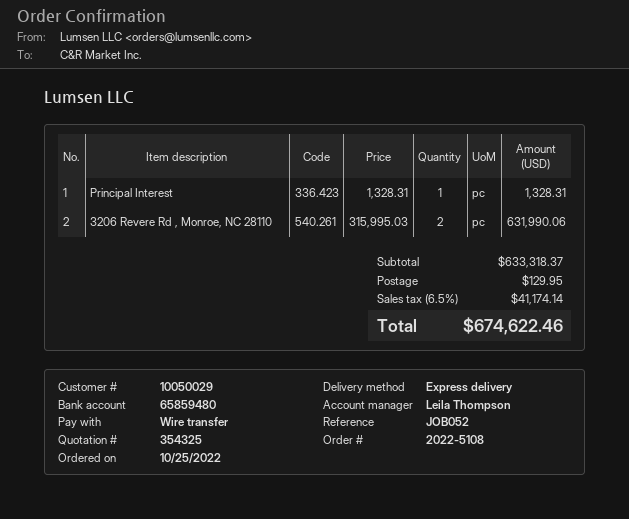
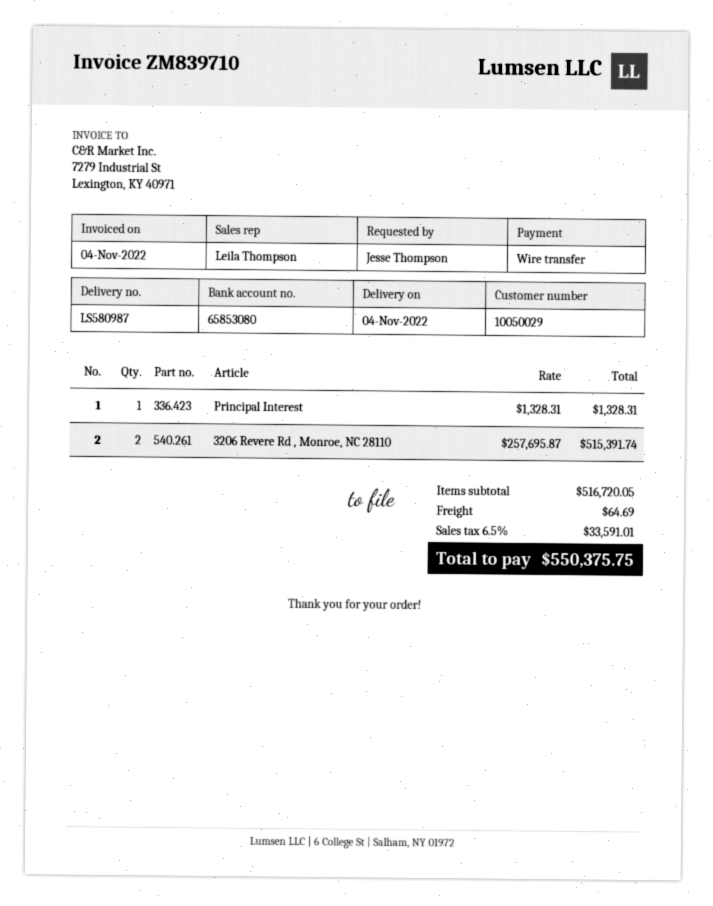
bank account: 65859480 -> 65853080
3206 Revere Rd , Monroe, NC 28110: 2 x 315995.03 = 631990.06 -> 2 x 257695.87 = 515391.74
subtotal: 633318.37 -> 516720.05
shipping: 129.95 -> 64.69
tax: 6.5% = 41174.14 -> 6.5% = 33591.01
total: 674622.46 -> 550375.75

